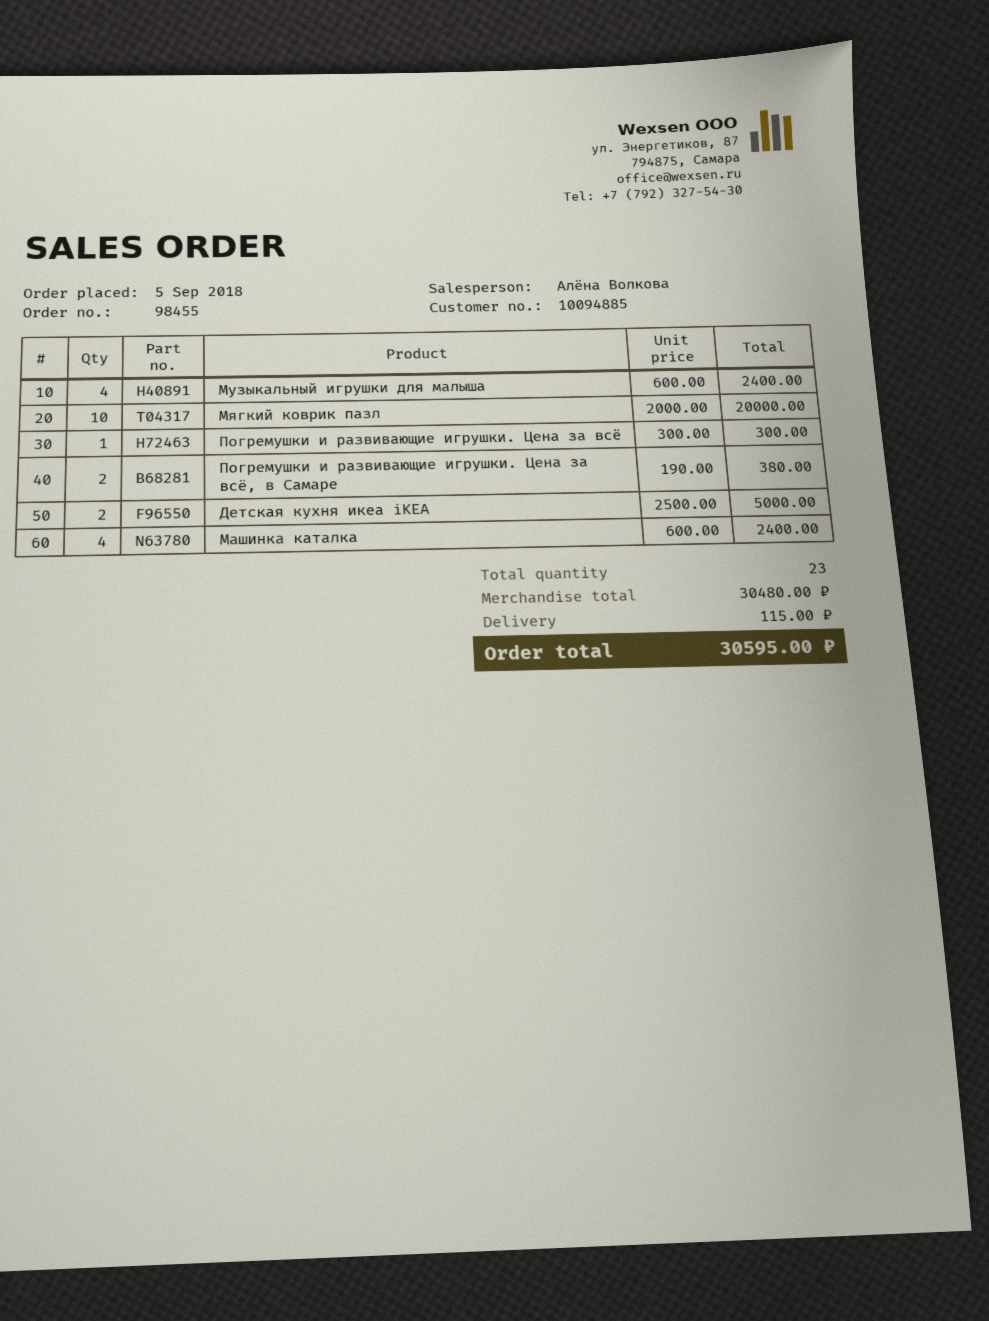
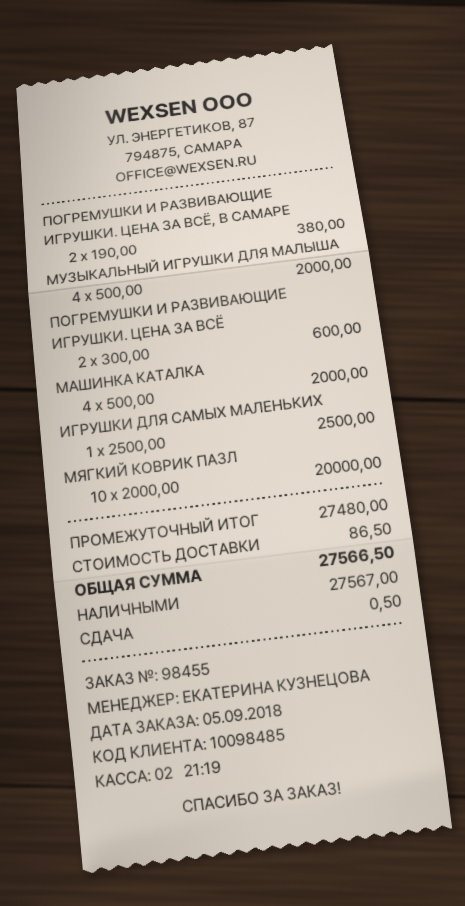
customer number: 10094885 -> 10098485
sales rep: Алёна Волкова -> ЕКАТЕРИНА КУЗНЕЦОВА
Музыкальный игрушки для малыша: 4 x 600.00 = 2400.00 -> 4 x 500.00 = 2000.00
Погремушки и развивающие игрушки. Цена за всё: 1 x 300.00 = 300.00 -> 2 x 300.00 = 600.00
Детская кухня икеа iKEA: 2 x 2500.00 = 5000.00 -> none
Машинка каталка: 4 x 600.00 = 2400.00 -> 4 x 500.00 = 2000.00
ИГРУШКИ ДЛЯ САМЫХ МАЛЕНЬКИХ: none -> 1 x 2500.00 = 2500.00
subtotal: 30480.00 -> 27480.00
shipping: 115.00 -> 86.50
total: 30595.00 -> 27566.50

